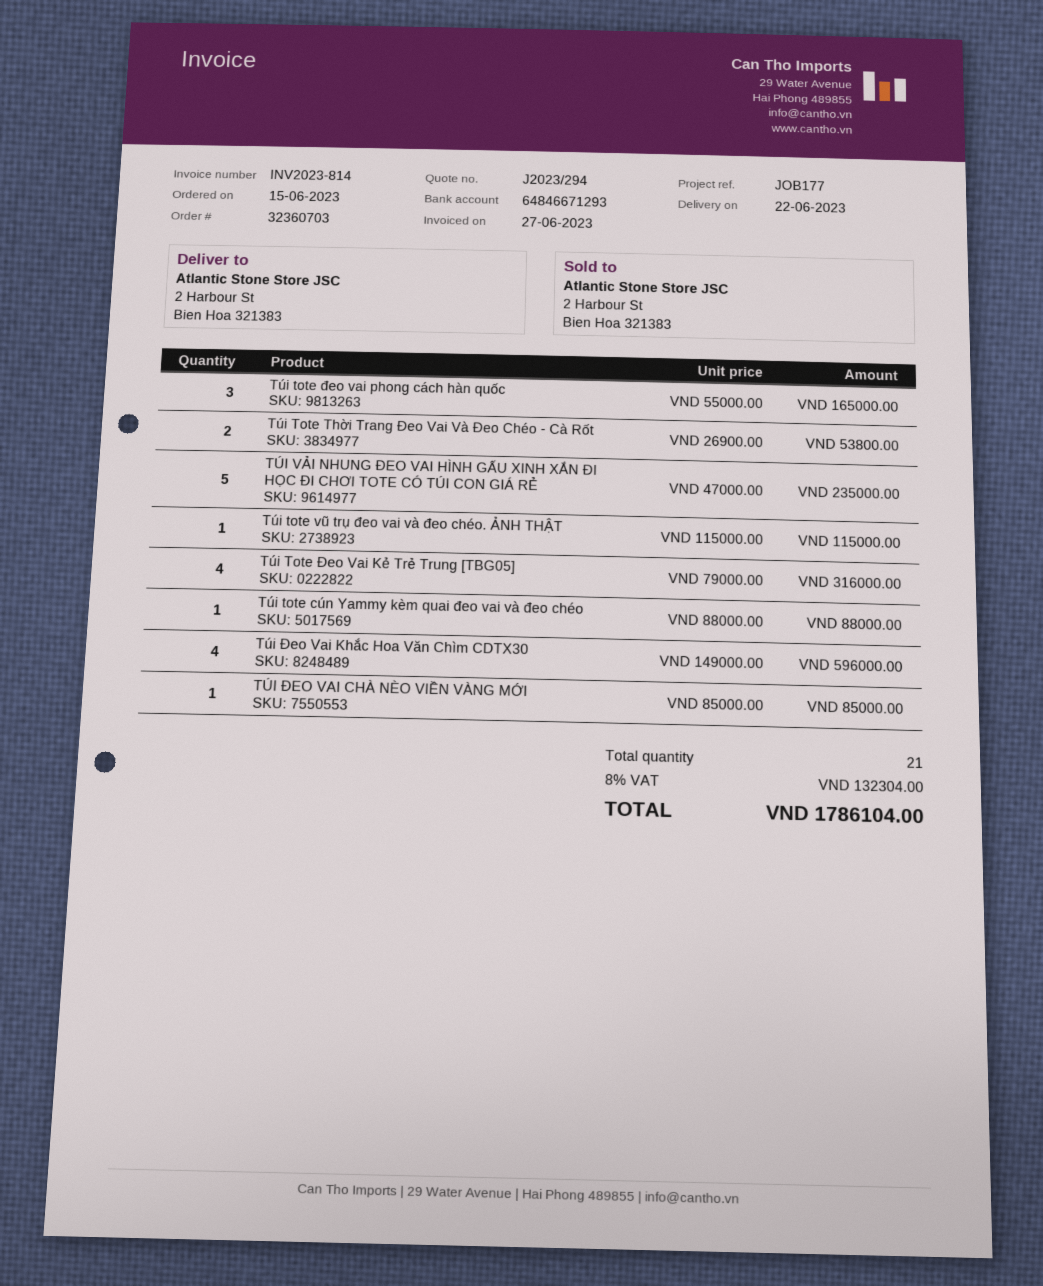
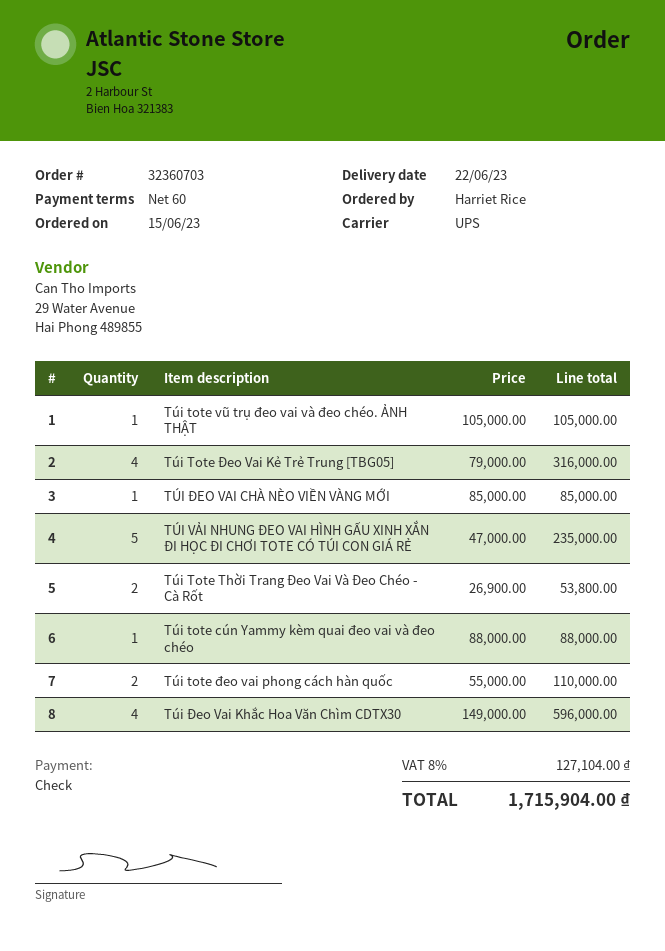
Túi tote đeo vai phong cách hàn quốc: 3 x 55000.00 = 165000.00 -> 2 x 55000.00 = 110000.00
Túi tote vũ trụ đeo vai và đeo chéo. ẢNH THẬT: 1 x 115000.00 = 115000.00 -> 1 x 105000.00 = 105000.00
tax: 8% = 132304.00 -> 8% = 127104.00
total: 1786104.00 -> 1715904.00

